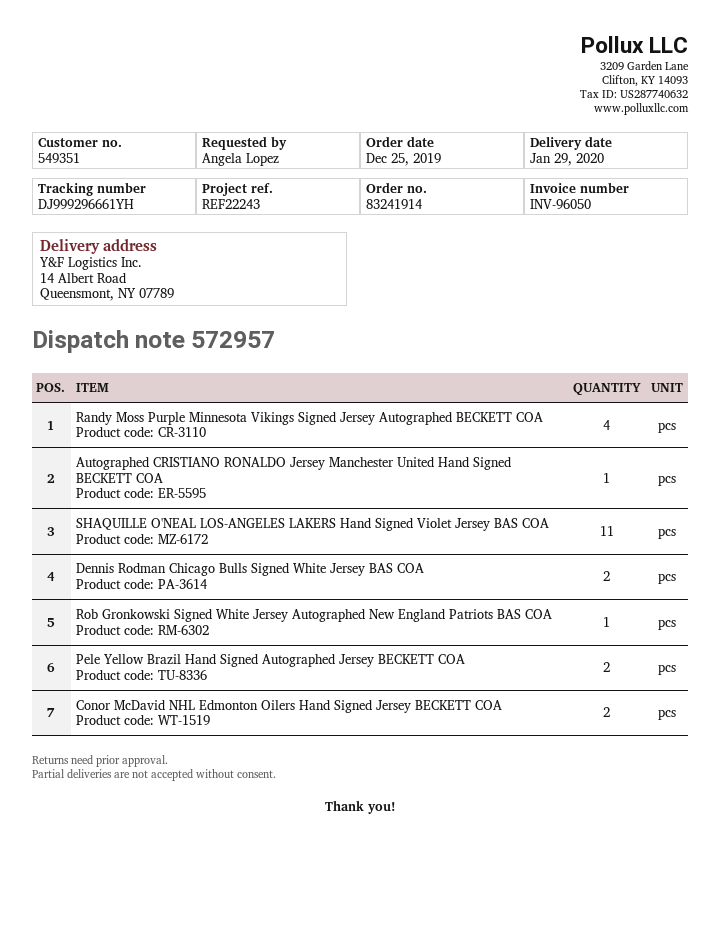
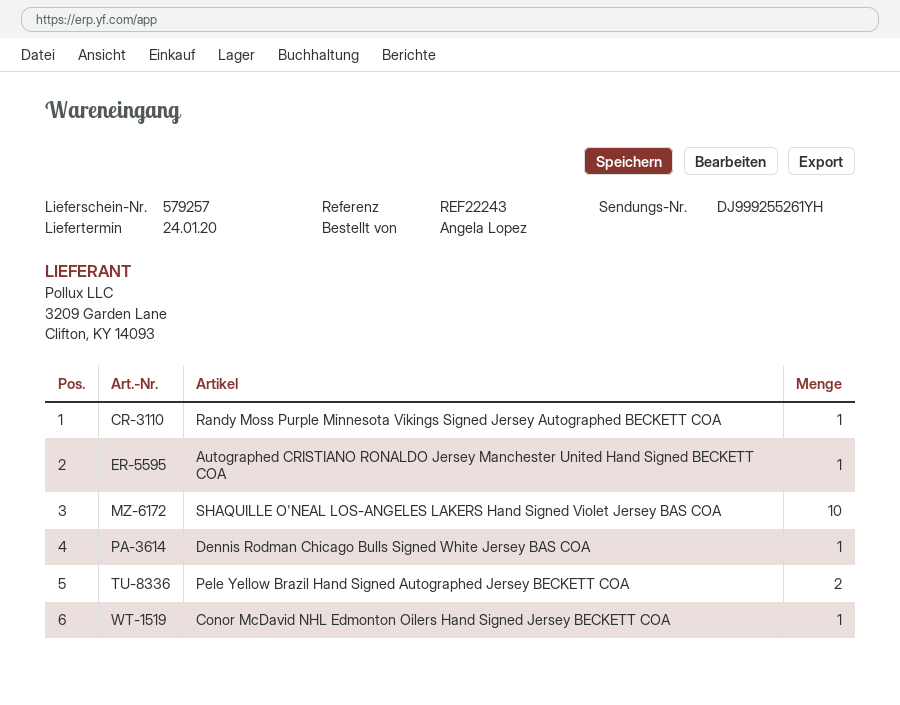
delivery note number: 572957 -> 579257
delivery date: 2020-01-29 -> 2020-01-24
tracking number: DJ999296661YH -> DJ999255261YH
Randy Moss Purple Minnesota Vikings Signed Jersey Autographed BECKETT COA: 4 -> 1
SHAQUILLE O'NEAL LOS-ANGELES LAKERS Hand Signed Violet Jersey BAS COA: 11 -> 10
Dennis Rodman Chicago Bulls Signed White Jersey BAS COA: 2 -> 1
Rob Gronkowski Signed White Jersey Autographed New England Patriots BAS COA: 1 -> none
Conor McDavid NHL Edmonton Oilers Hand Signed Jersey BECKETT COA: 2 -> 1

